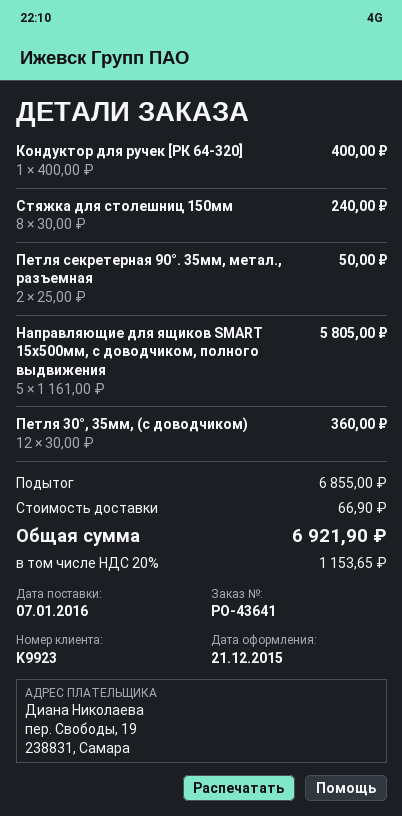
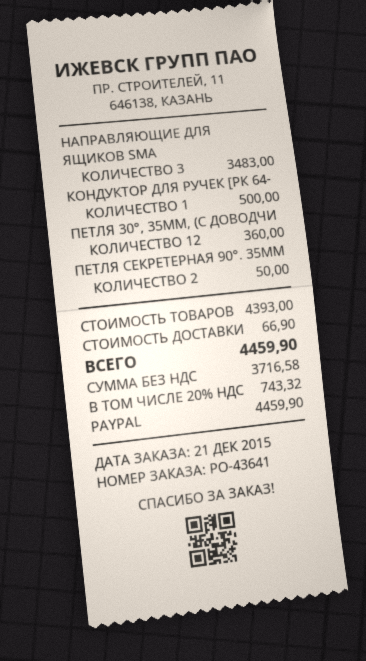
Кондуктор для ручек [РК 64-320]: 1 for 400.00 -> 1 for 500.00
Стяжка для столешниц 150мм: 8 for 240.00 -> none
Направляющие для ящиков SMART 15х500мм, с доводчиком, полного выдвижения: 5 for 5805.00 -> 3 for 3483.00
subtotal: 6855.00 -> 4393.00
tax: 20% = 1153.65 -> 20% = 743.32
total: 6921.90 -> 4459.90

